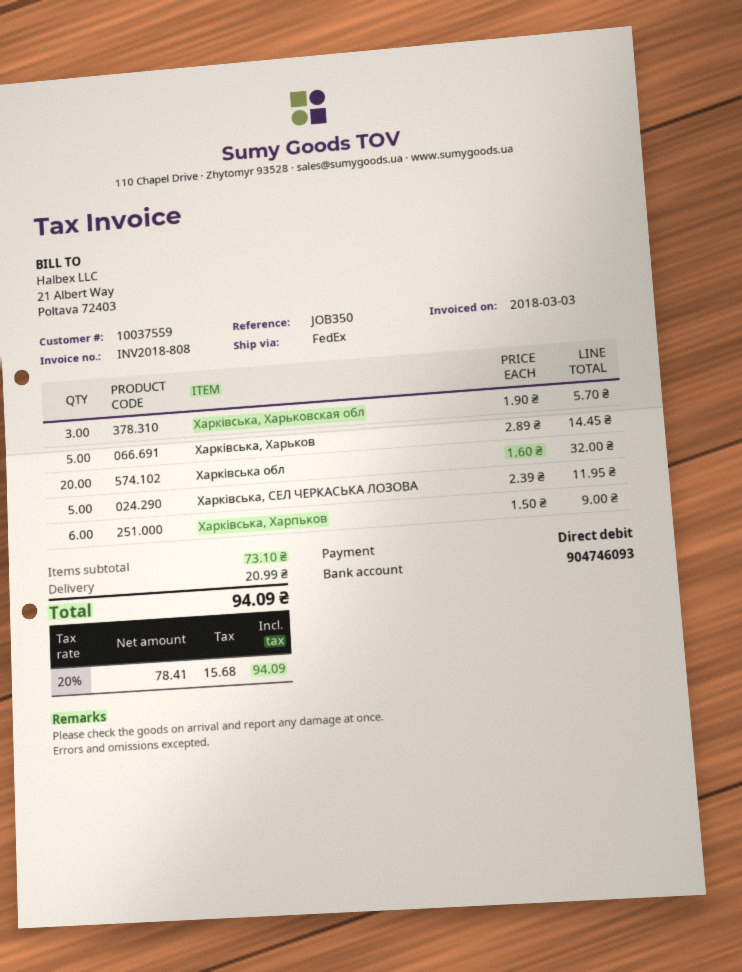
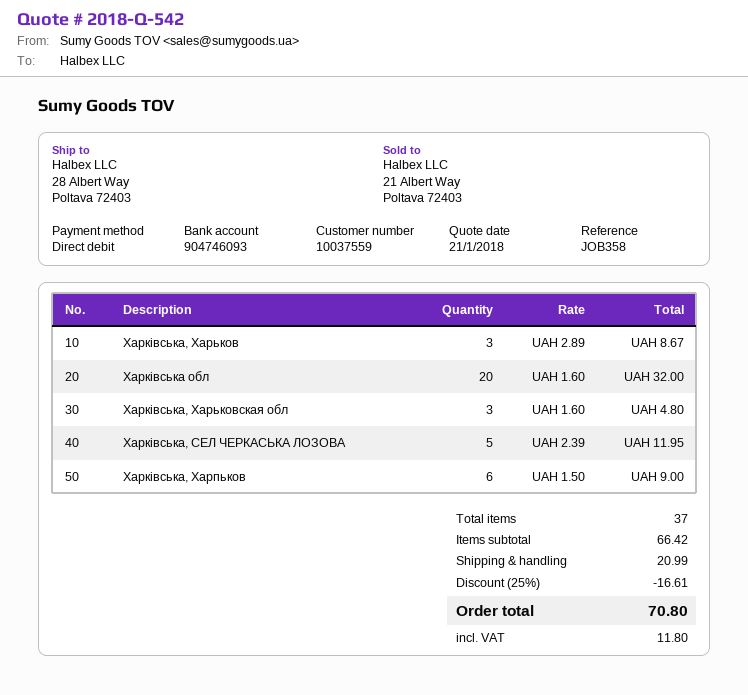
reference: JOB350 -> JOB358
Харківська, Харьковская обл: 3 x 1.90 = 5.70 -> 3 x 1.60 = 4.80
Харківська, Харьков: 5 x 2.89 = 14.45 -> 3 x 2.89 = 8.67
subtotal: 73.10 -> 66.42
discount: none -> 25% = 16.61
tax: 15.68 -> 11.80
total: 94.09 -> 70.80

